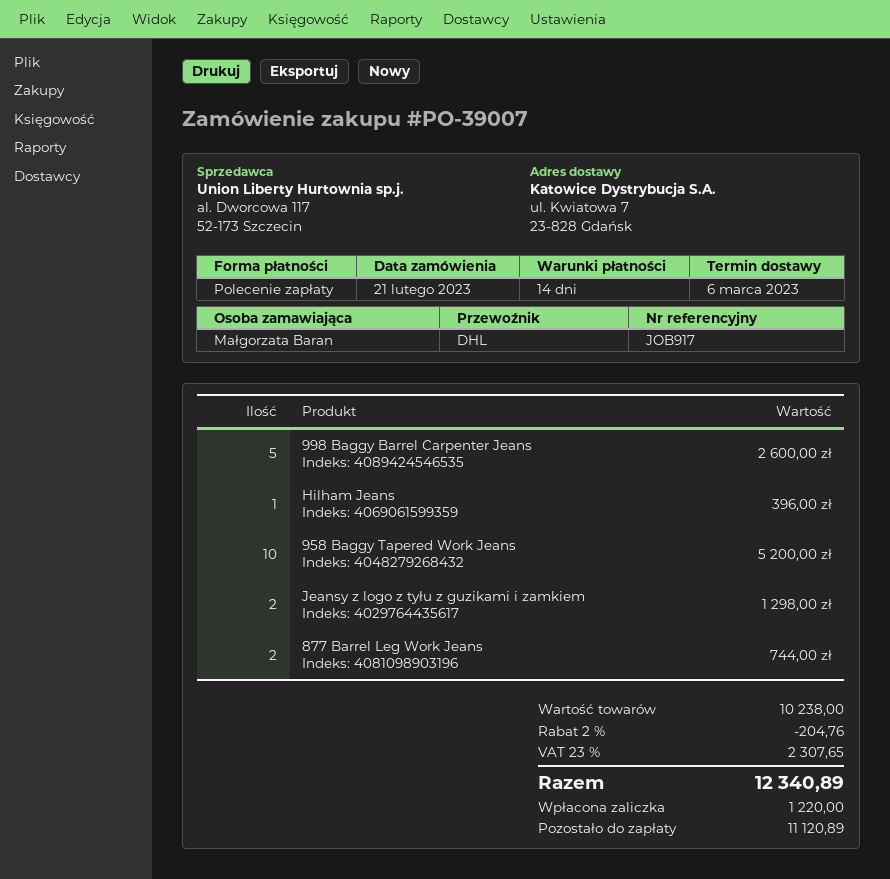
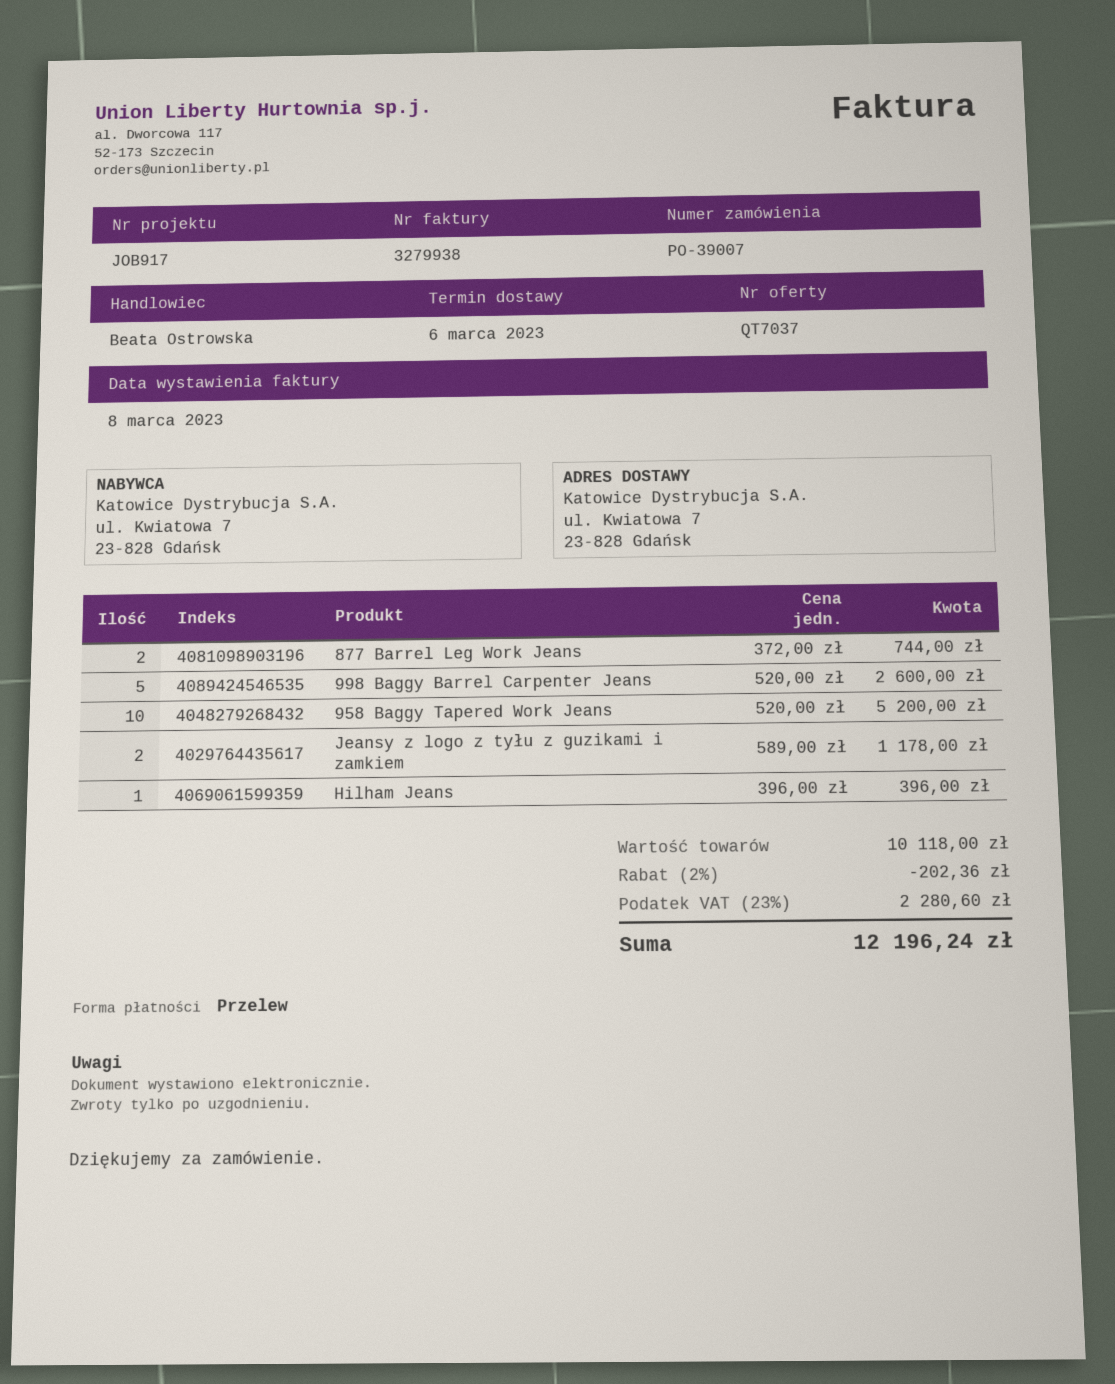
payment method: direct debit -> bank transfer
Jeansy z logo z tyłu z guzikami i zamkiem: 2 for 1298.00 -> 2 for 1178.00
subtotal: 10238.00 -> 10118.00
discount: 2% = 204.76 -> 2% = 202.36
tax: 23% = 2307.65 -> 23% = 2280.60
total: 12340.89 -> 12196.24

